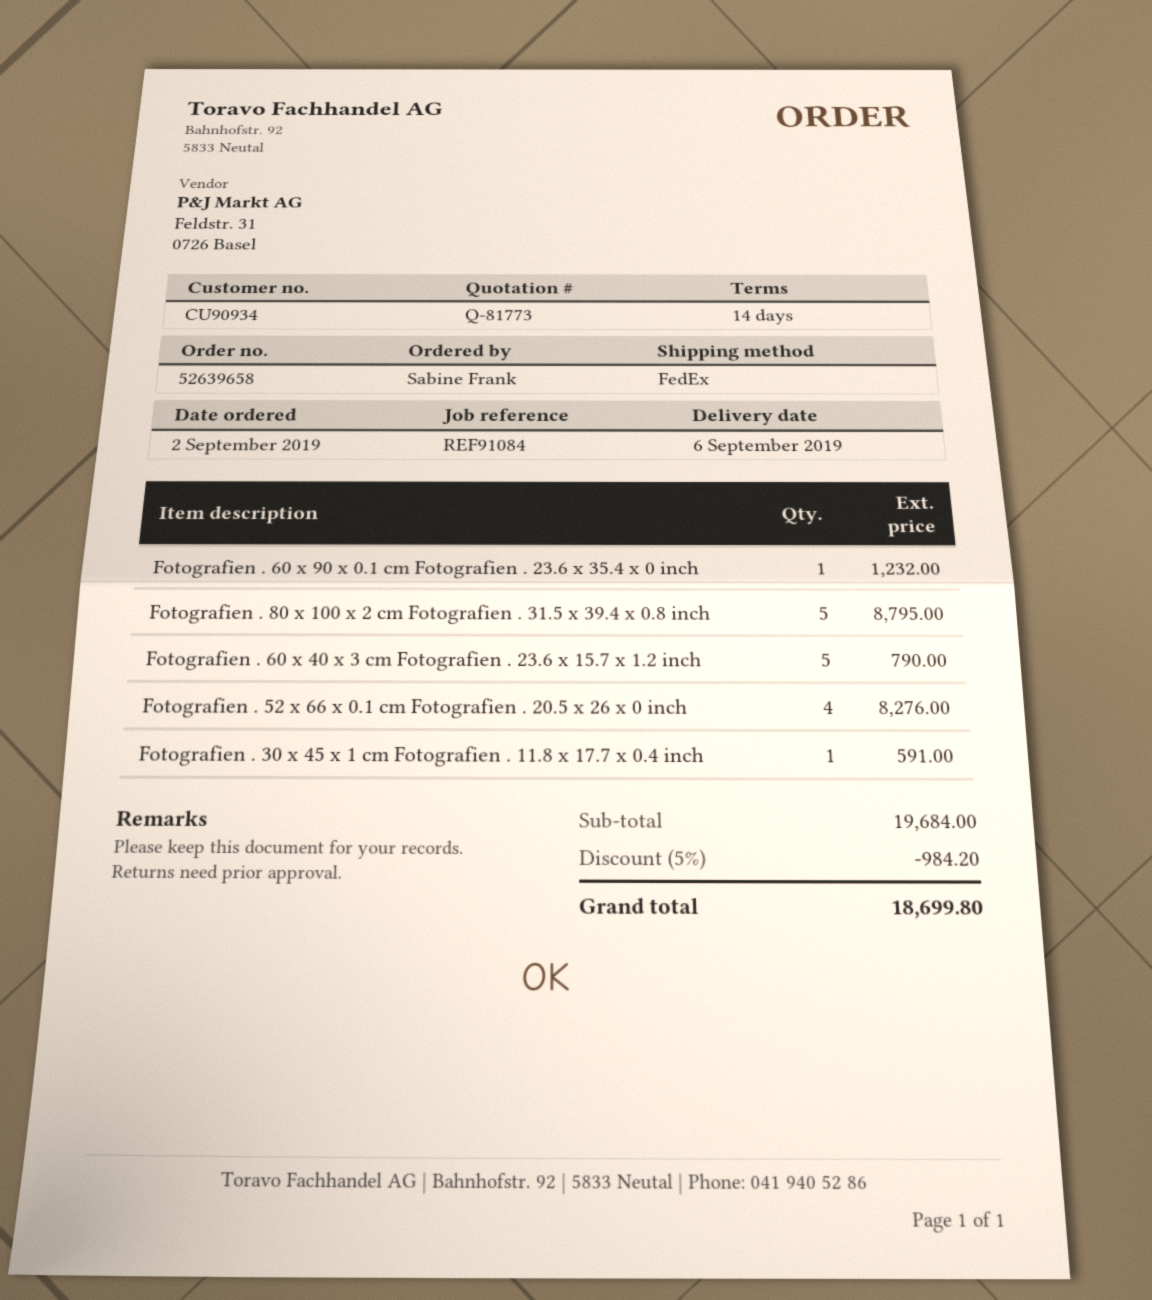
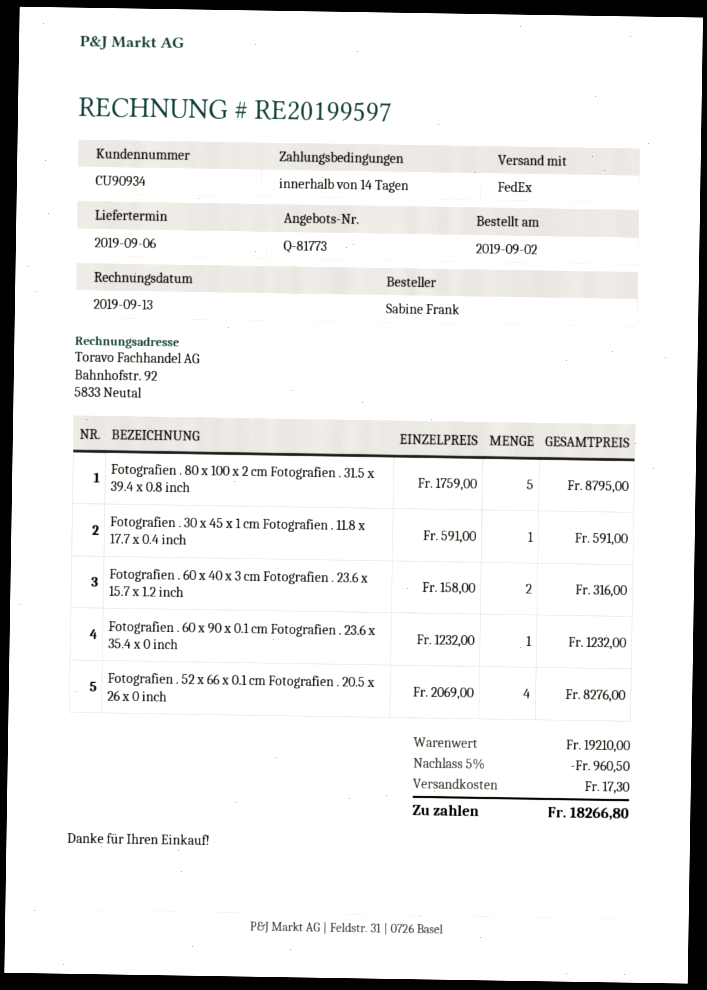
Fotografien . 60 x 40 x 3 cm Fotografien . 23.6 x 15.7 x 1.2 inch: 5 for 790.00 -> 2 for 316.00
subtotal: 19684.00 -> 19210.00
discount: 5% = 984.20 -> 5% = 960.50
shipping: none -> 17.30
total: 18699.80 -> 18266.80

